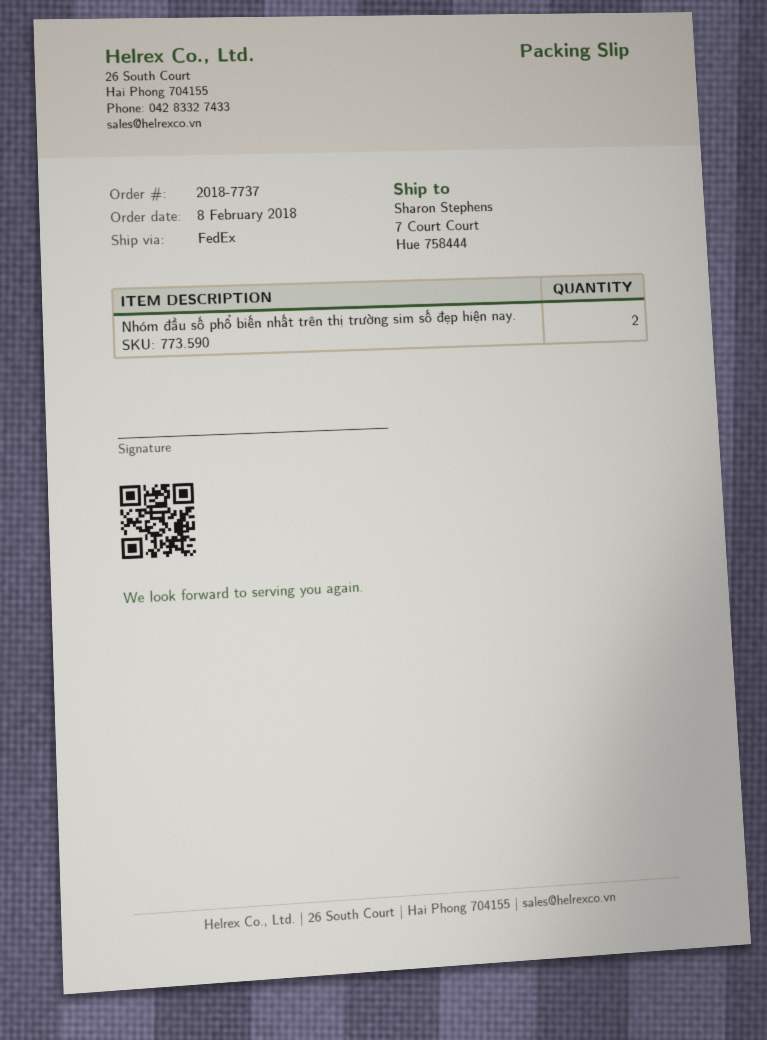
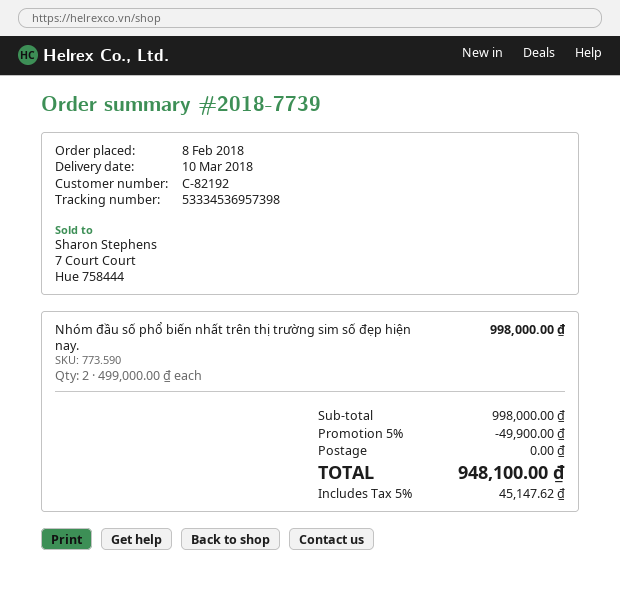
order number: 2018-7737 -> 2018-7739

